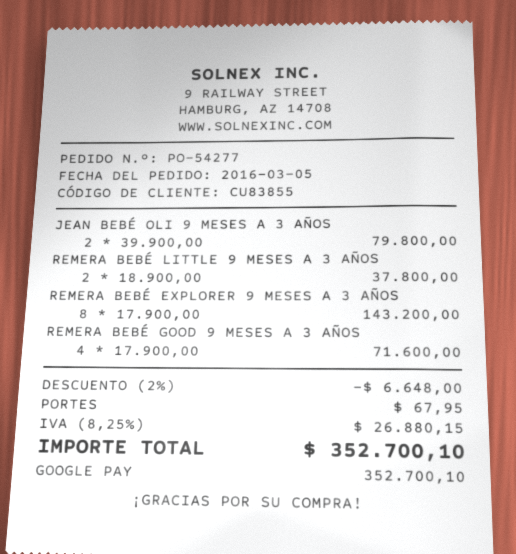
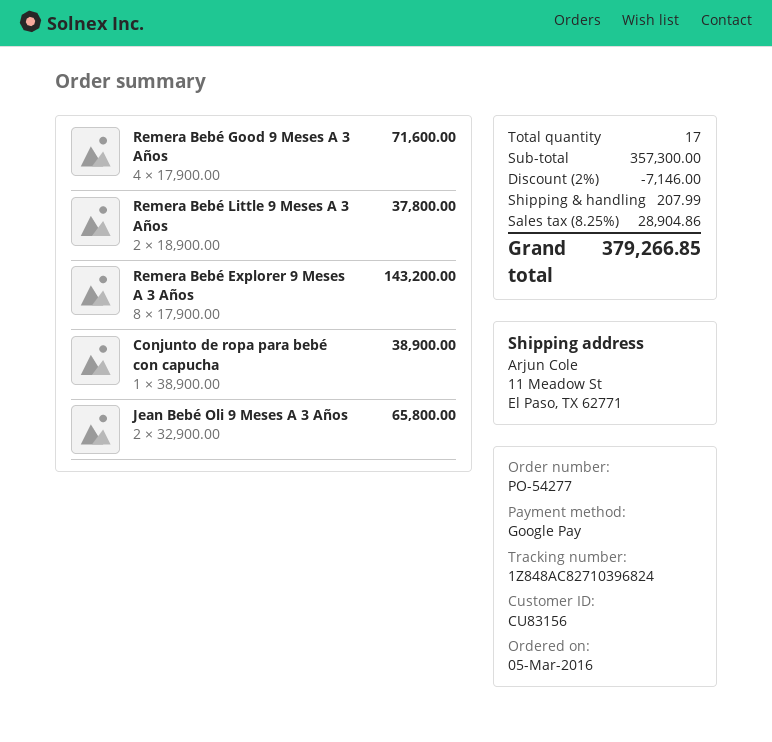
customer number: CU83855 -> CU83156
JEAN BEBÉ OLI 9 MESES A 3 AÑOS: 2 x 39900.00 = 79800.00 -> 2 x 32900.00 = 65800.00
Conjunto de ropa para bebé con capucha: none -> 1 x 38900.00 = 38900.00
discount: 2% = 6648.00 -> 2% = 7146.00
shipping: 67.95 -> 207.99
tax: 8.25% = 26880.15 -> 8.25% = 28904.86
total: 352700.10 -> 379266.85

